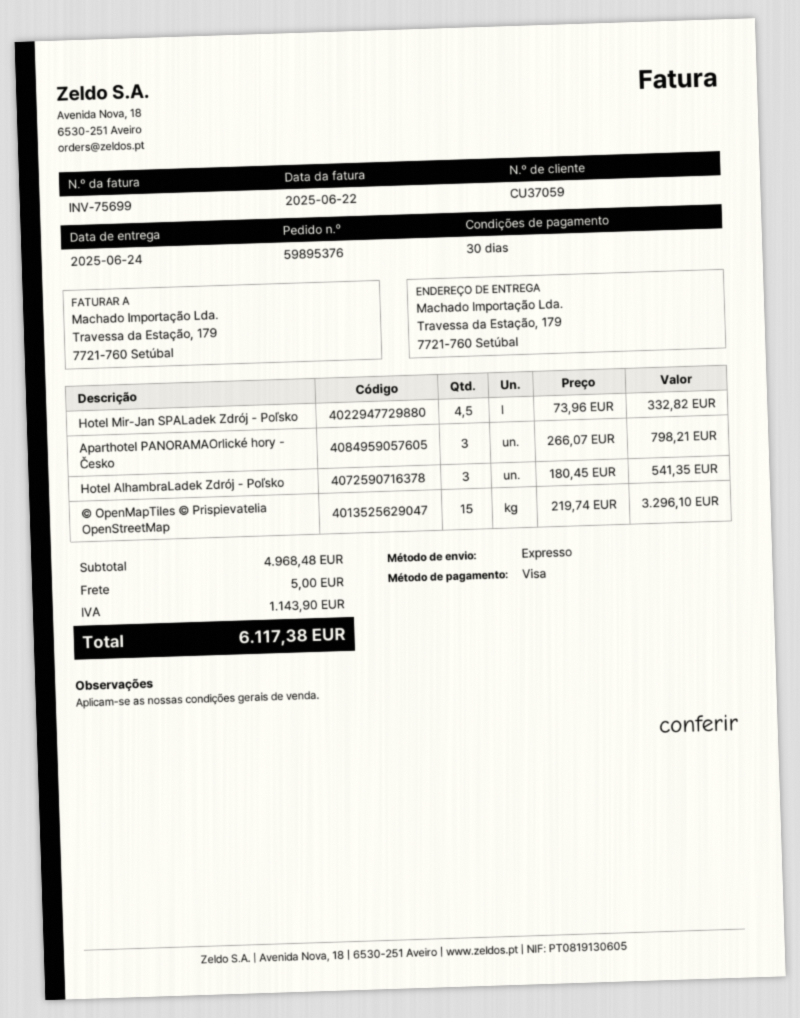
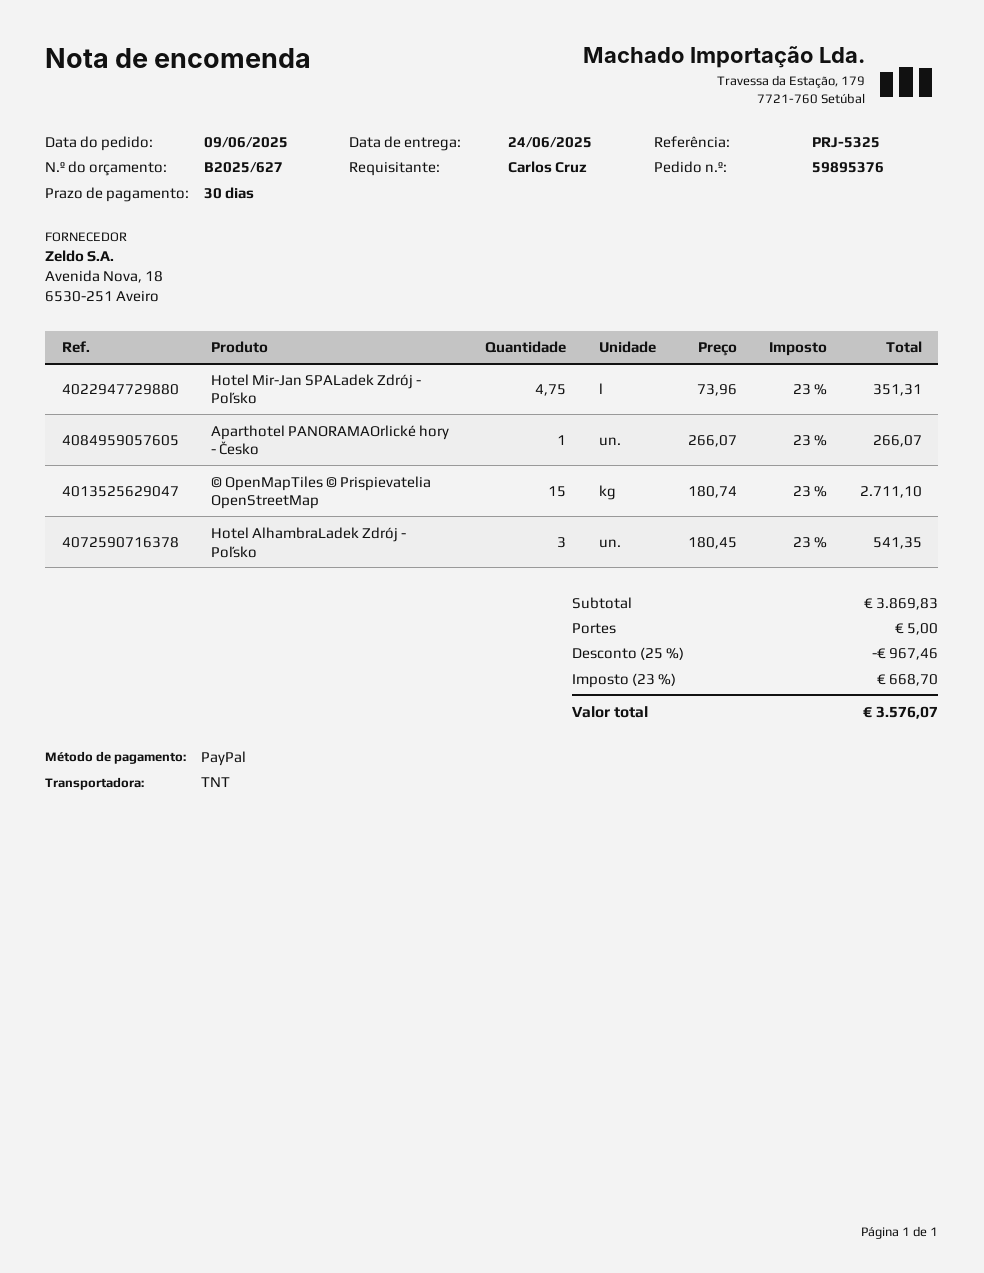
payment method: Visa -> PayPal
shipping method: express -> TNT
Hotel Mir-Jan SPALadek Zdrój - Poľsko: 4.5 x 73.96 = 332.82 -> 4.75 x 73.96 = 351.31
Aparthotel PANORAMAOrlické hory - Česko: 3 x 266.07 = 798.21 -> 1 x 266.07 = 266.07
© OpenMapTiles © Prispievatelia OpenStreetMap: 15 x 219.74 = 3296.10 -> 15 x 180.74 = 2711.10
subtotal: 4968.48 -> 3869.83
discount: none -> 25% = 967.46
tax: 1143.90 -> 668.70
total: 6117.38 -> 3576.07

